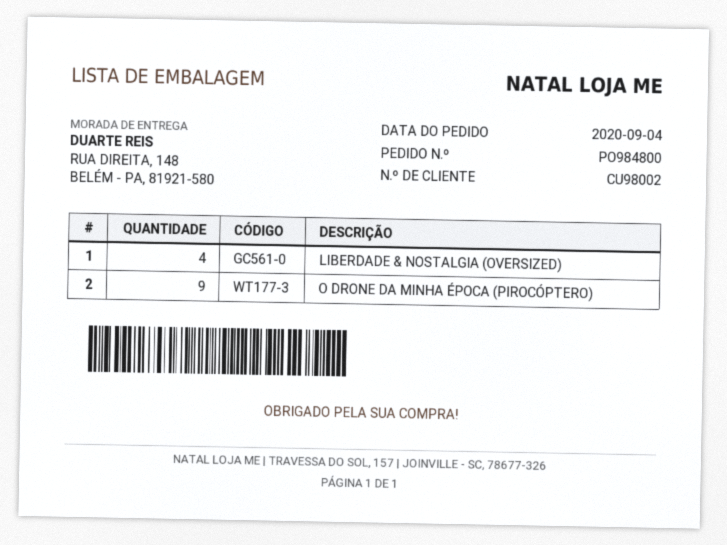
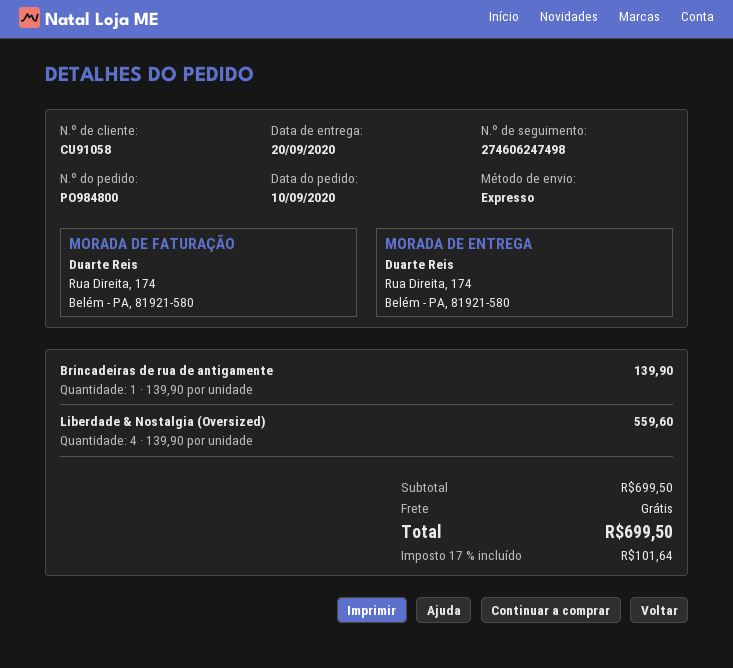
order date: 2020-09-04 -> 2020-09-10
customer number: CU98002 -> CU91058
ship to: RUA DIREITA, 148, BELÉM - PA, 81921-580 -> Rua Direita, 174, Belém - PA, 81921-580
O DRONE DA MINHA ÉPOCA (PIROCÓPTERO): 9 -> none
Brincadeiras de rua de antigamente: none -> 1

